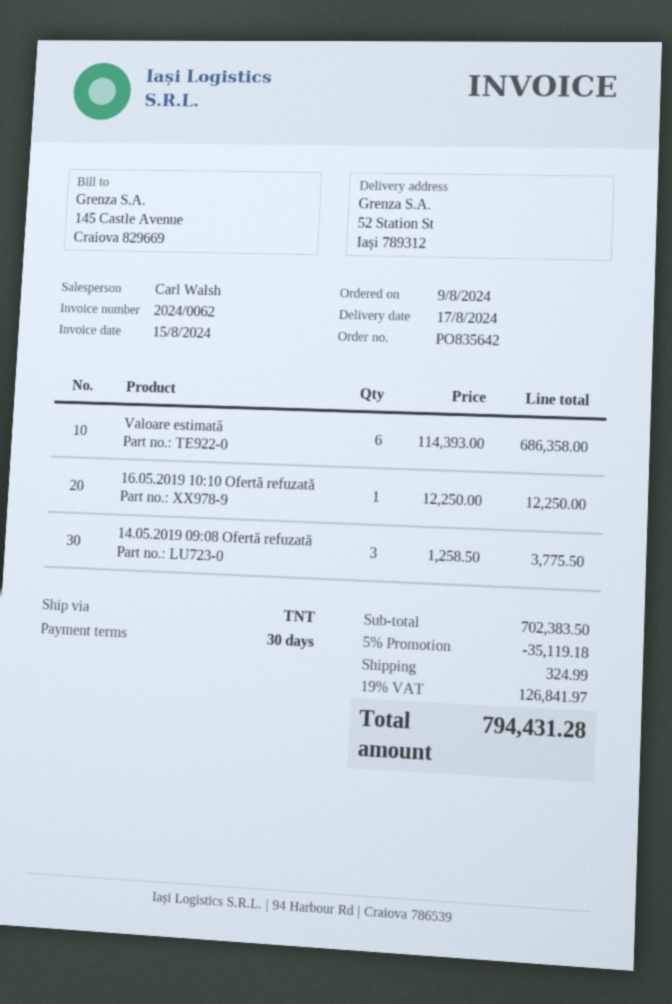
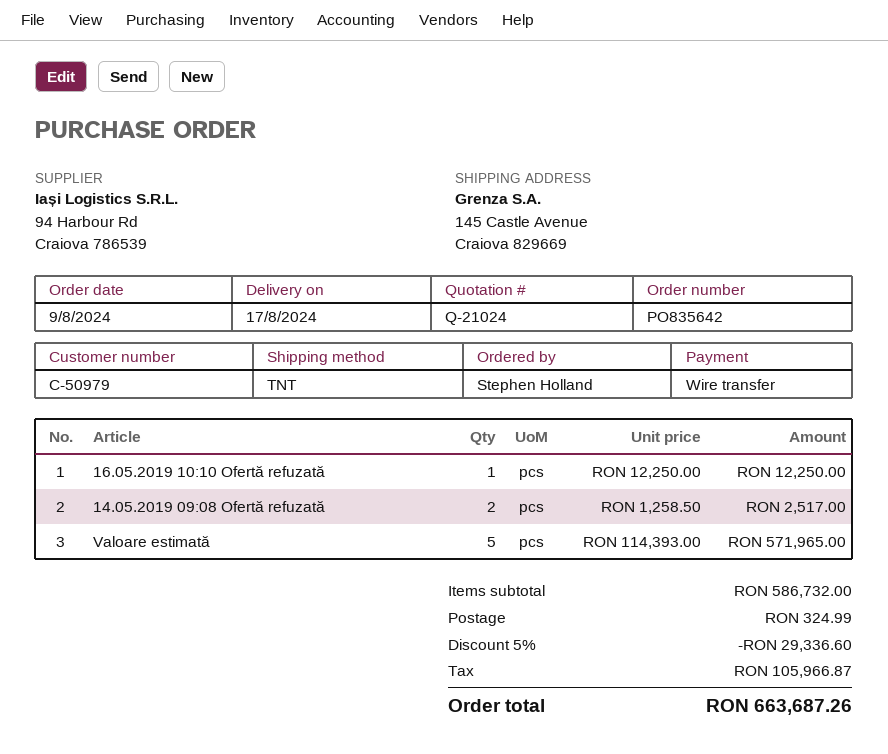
ship to: 52 Station St, Iași 789312 -> 145 Castle Avenue, Craiova 829669
Valoare estimată: 6 x 114393.00 = 686358.00 -> 5 x 114393.00 = 571965.00
14.05.2019 09:08 Ofertă refuzată: 3 x 1258.50 = 3775.50 -> 2 x 1258.50 = 2517.00
subtotal: 702383.50 -> 586732.00
discount: 5% = 35119.18 -> 5% = 29336.60
tax: 126841.97 -> 105966.87
total: 794431.28 -> 663687.26

